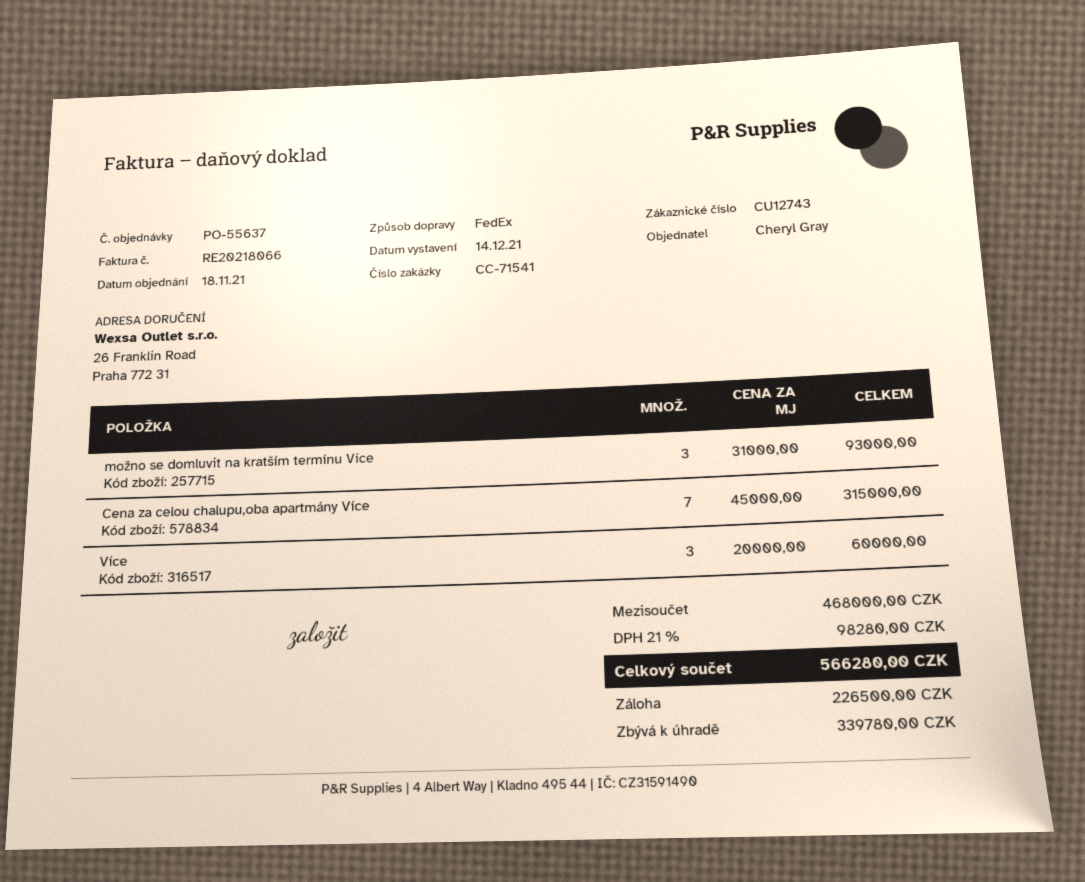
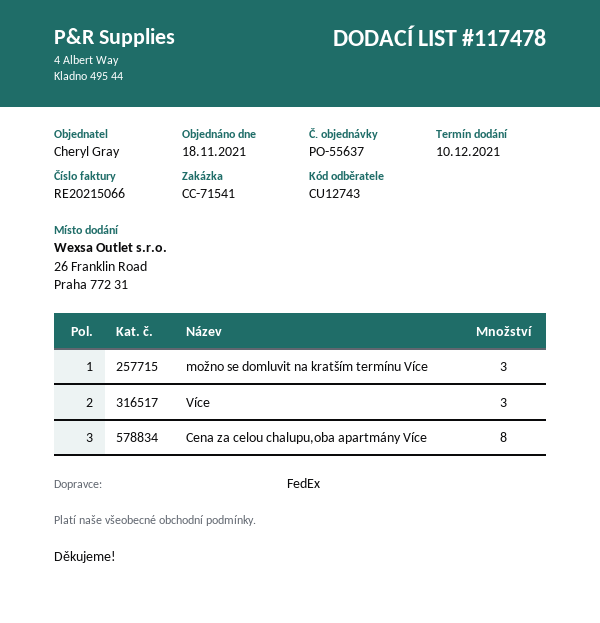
invoice number: RE20218066 -> RE20215066
Cena za celou chalupu,oba apartmány Více: 7 -> 8

